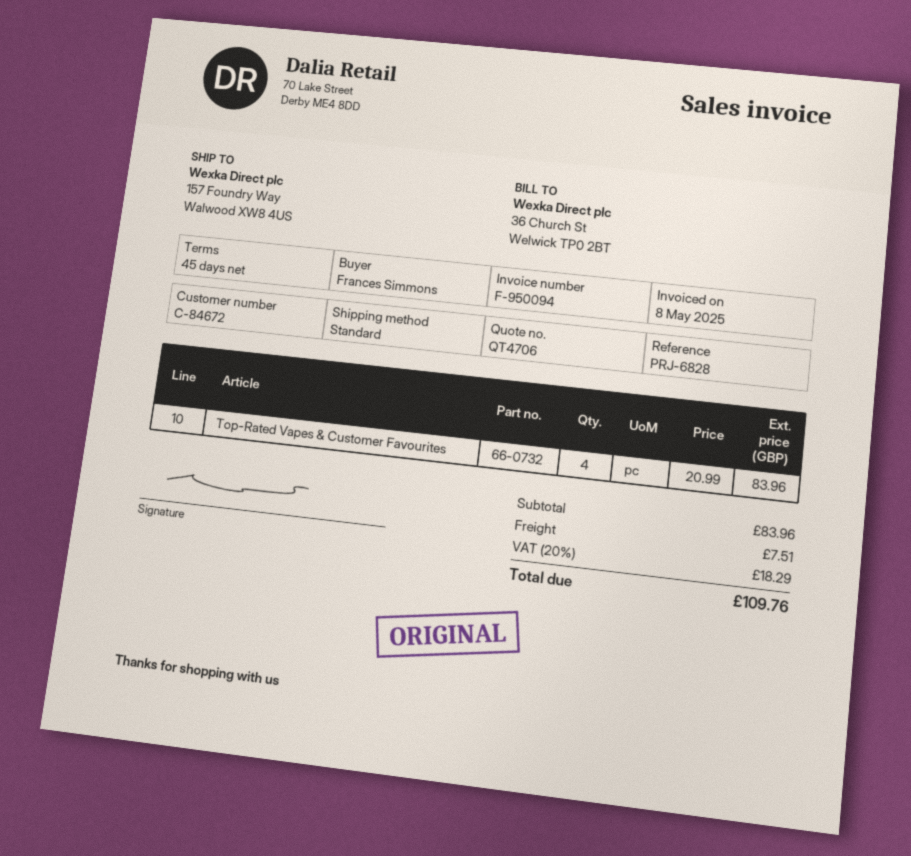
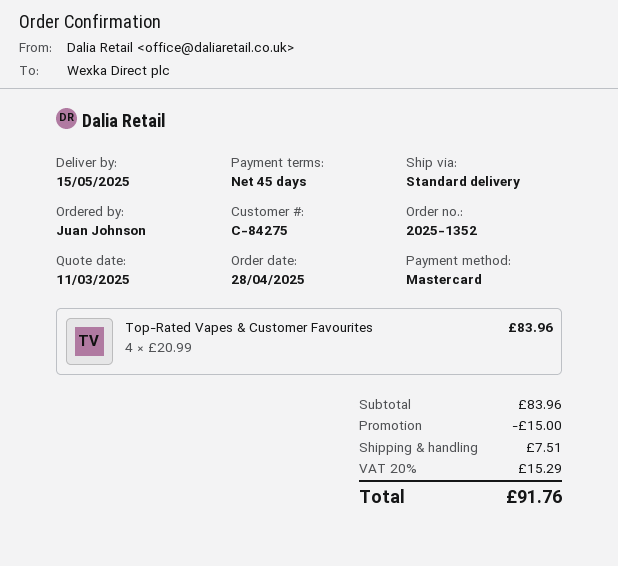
customer number: C-84672 -> C-84275
ordered by: Frances Simmons -> Juan Johnson
discount: none -> 15.00
tax: 20% = 18.29 -> 20% = 15.29
total: 109.76 -> 91.76

